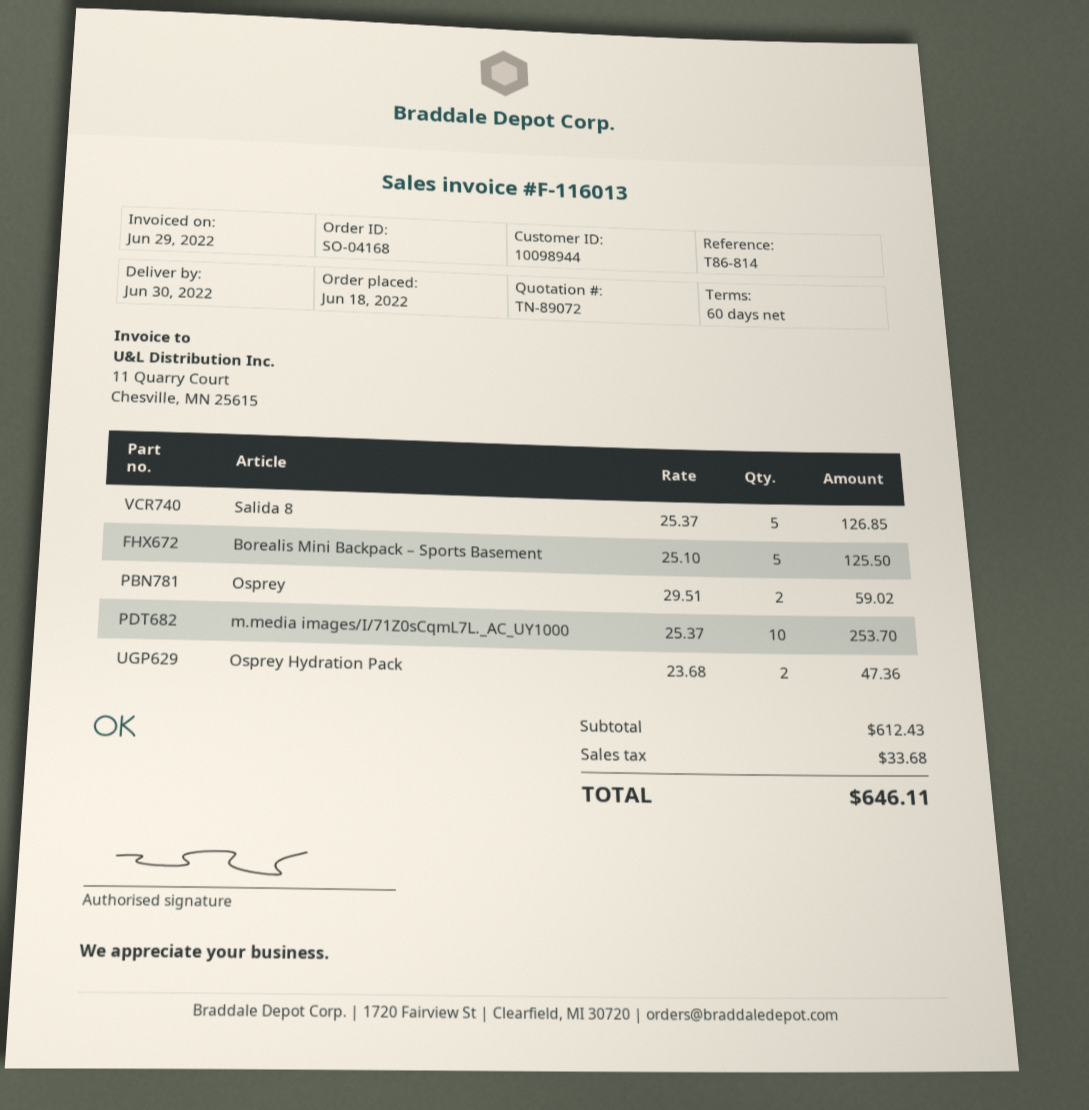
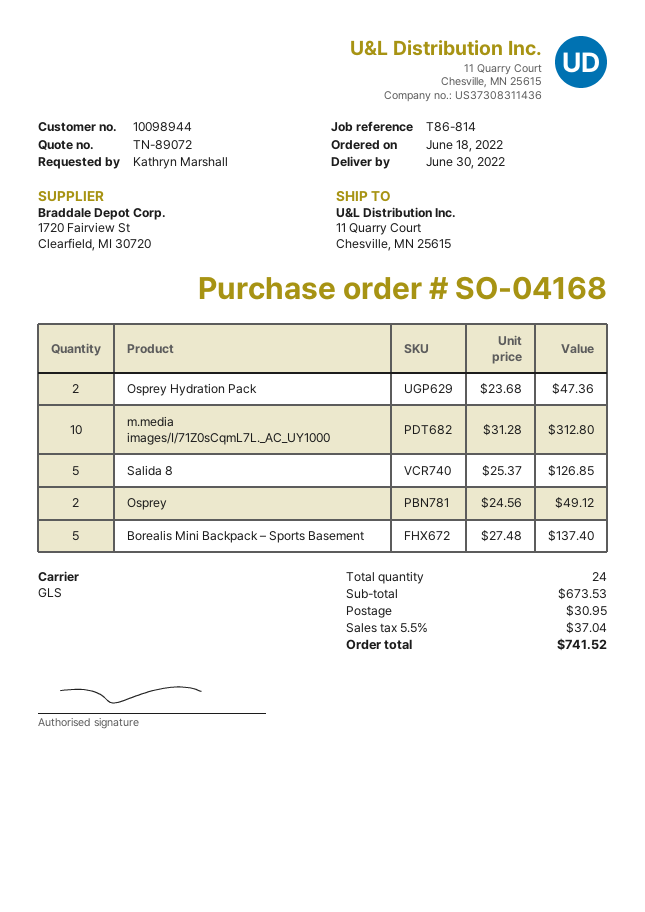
Borealis Mini Backpack – Sports Basement: 5 x 25.10 = 125.50 -> 5 x 27.48 = 137.40
Osprey: 2 x 29.51 = 59.02 -> 2 x 24.56 = 49.12
m.media images/I/71Z0sCqmL7L._AC_UY1000: 10 x 25.37 = 253.70 -> 10 x 31.28 = 312.80
subtotal: 612.43 -> 673.53
shipping: none -> 30.95
tax: 33.68 -> 37.04
total: 646.11 -> 741.52

